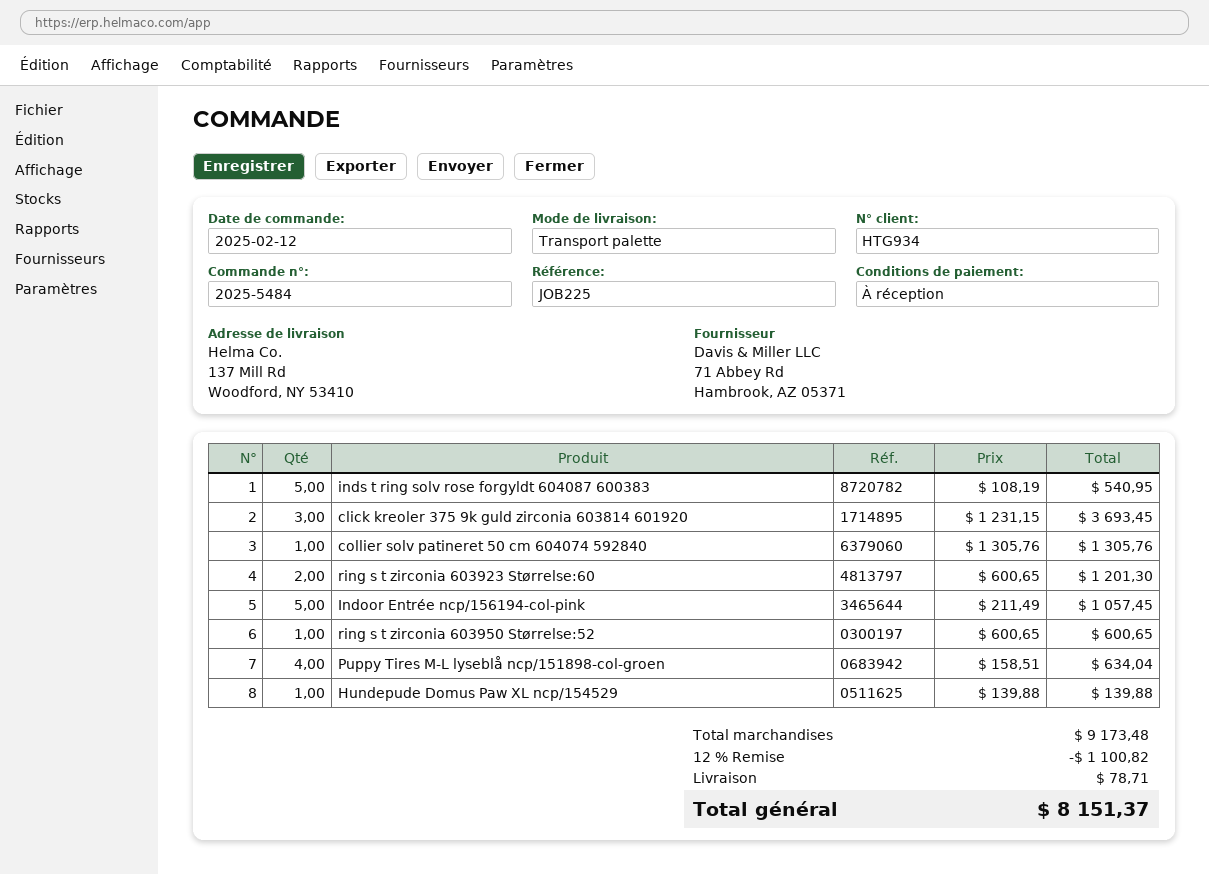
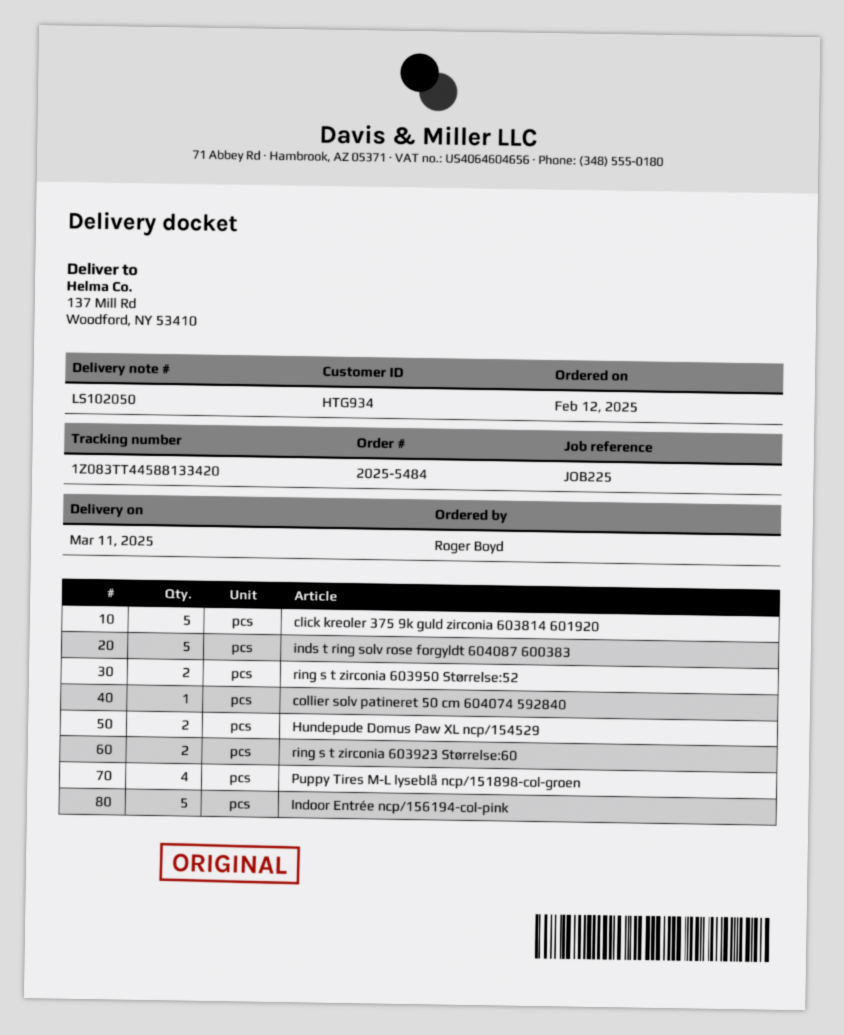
click kreoler 375 9k guld zirconia 603814 601920: 3 -> 5
ring s t zirconia 603950 Størrelse:52: 1 -> 2
Hundepude Domus Paw XL ncp/154529: 1 -> 2

